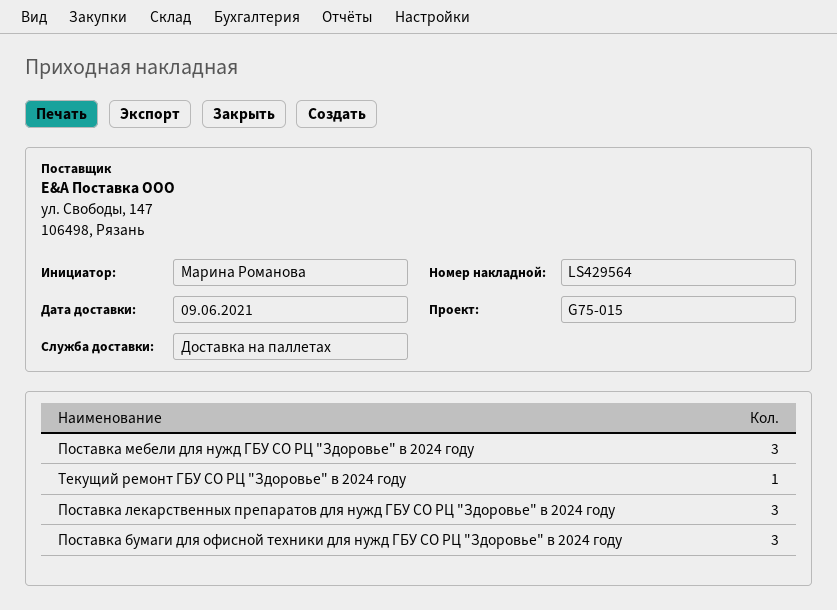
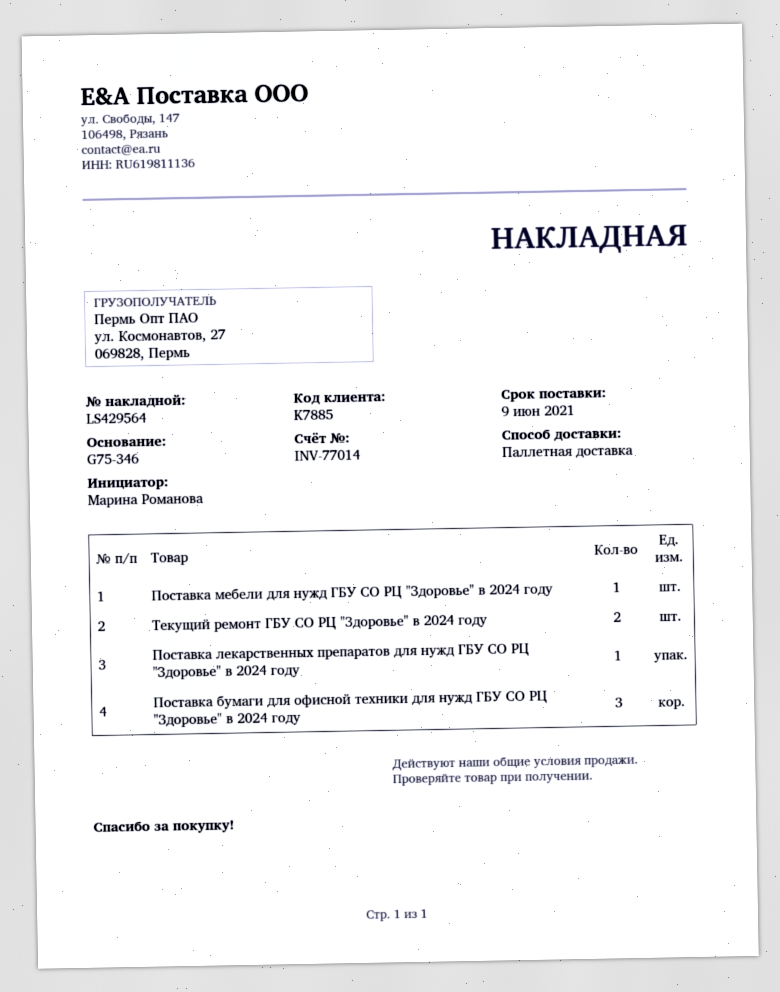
reference: G75-015 -> G75-346
Поставка мебели для нужд ГБУ СО РЦ "Здоровье" в 2024 году: 3 -> 1
Текущий ремонт ГБУ СО РЦ "Здоровье" в 2024 году: 1 -> 2
Поставка лекарственных препаратов для нужд ГБУ СО РЦ "Здоровье" в 2024 году: 3 -> 1

